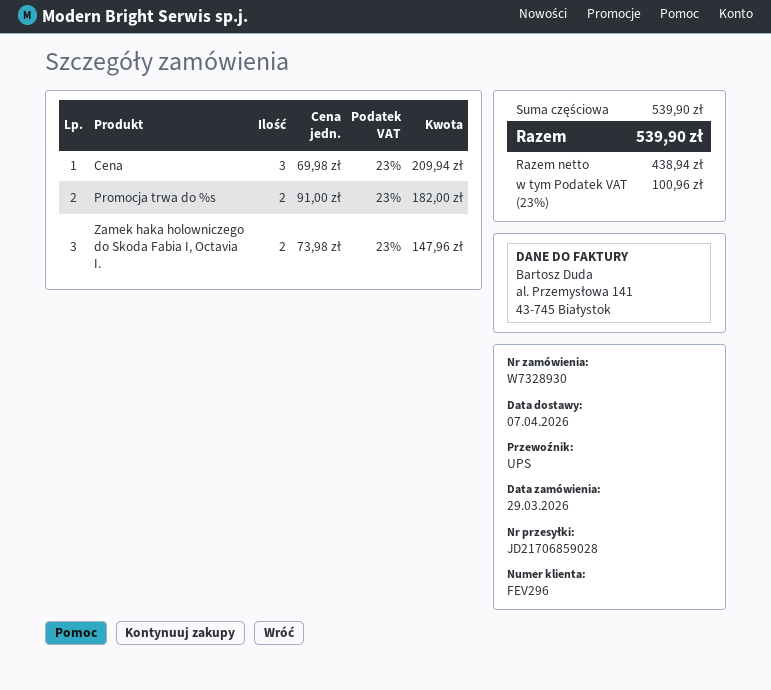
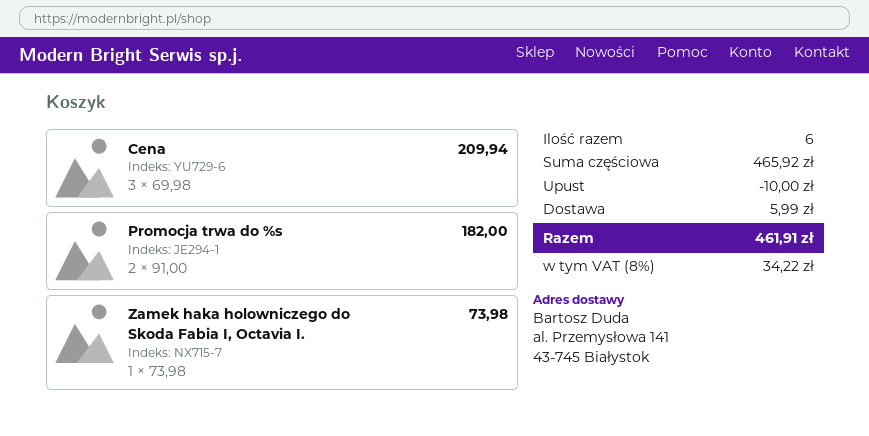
Zamek haka holowniczego do Skoda Fabia I, Octavia I.: 2 x 73.98 = 147.96 -> 1 x 73.98 = 73.98
subtotal: 539.90 -> 465.92
discount: none -> 10.00
shipping: none -> 5.99
tax: 23% = 100.96 -> 8% = 34.22
total: 539.90 -> 461.91

